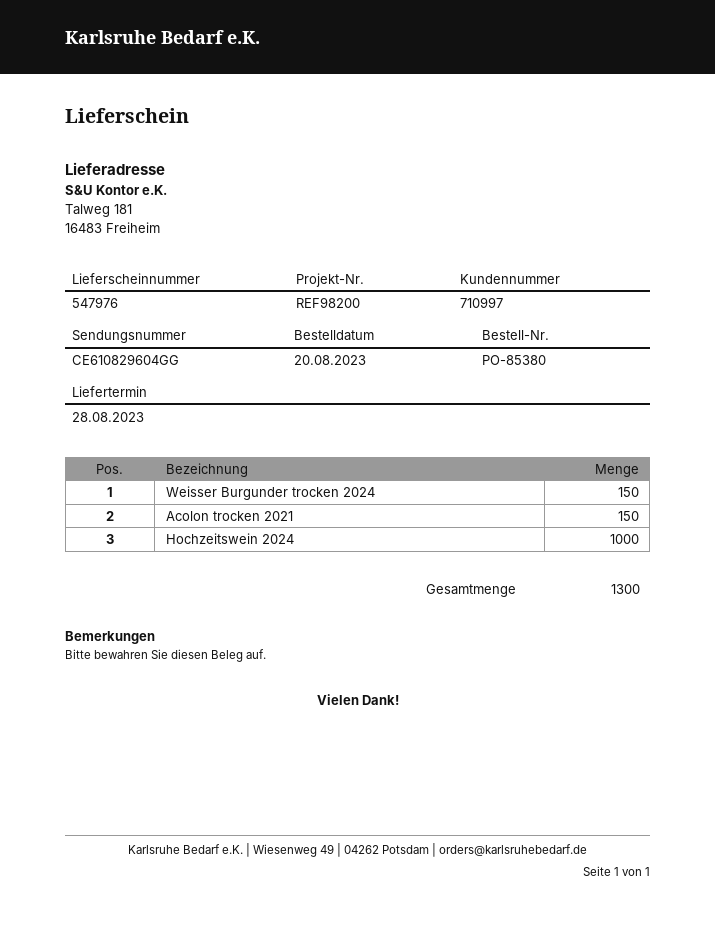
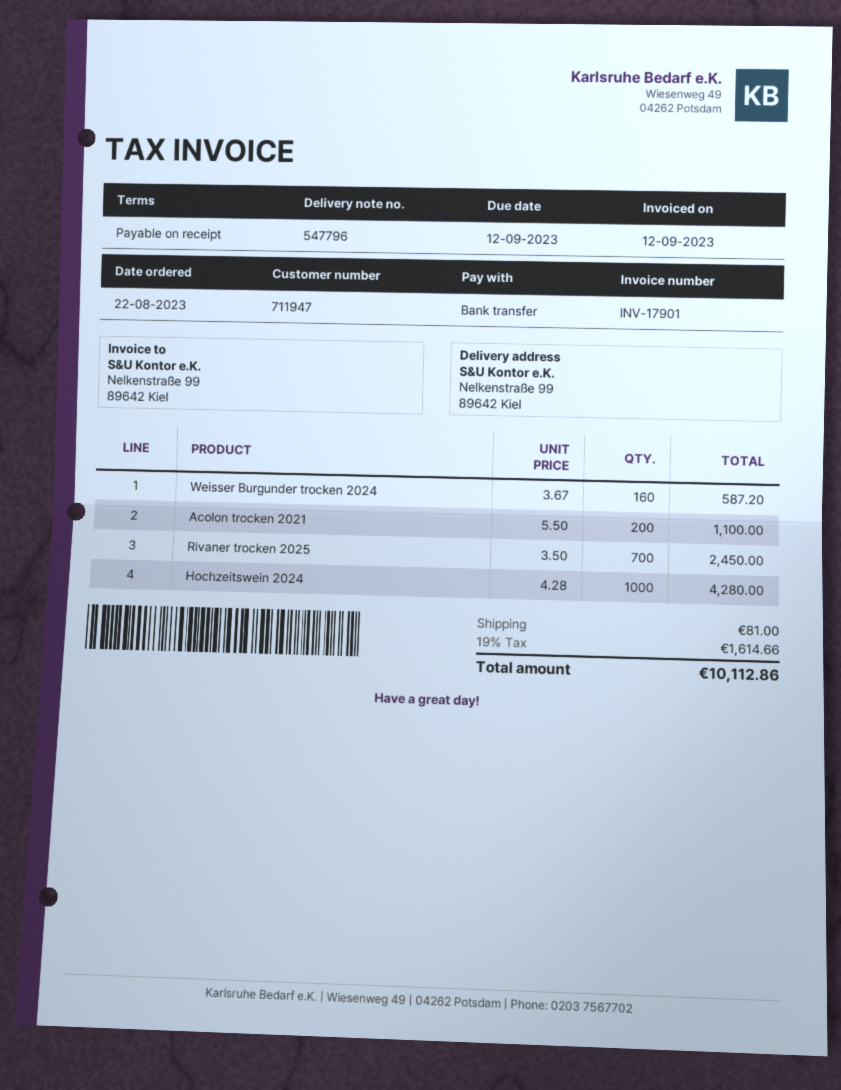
order date: 2023-08-20 -> 2023-08-22
delivery note number: 547976 -> 547796
customer number: 710997 -> 711947
ship to: Talweg 181, 16483 Freiheim -> Nelkenstraße 99, 89642 Kiel
Weisser Burgunder trocken 2024: 150 -> 160
Acolon trocken 2021: 150 -> 200
Rivaner trocken 2025: none -> 700

